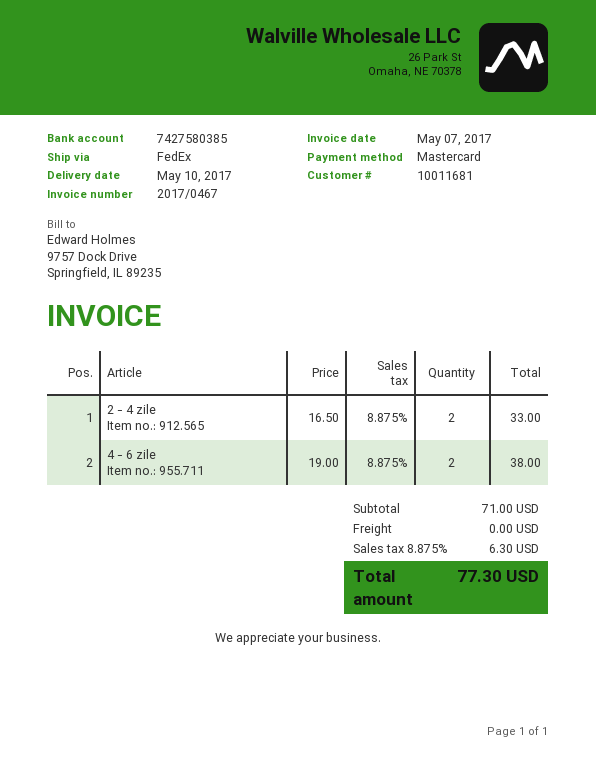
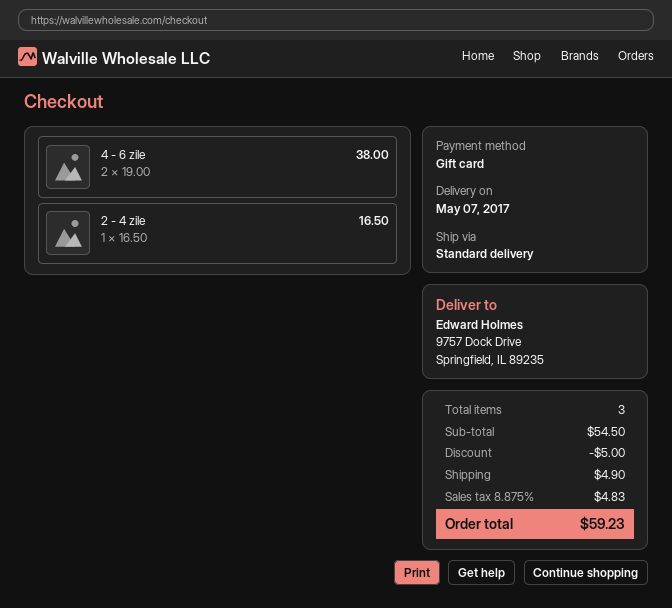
delivery date: 2017-05-10 -> 2017-05-07
payment method: Mastercard -> gift card
shipping method: FedEx -> standard
2 - 4 zile: 2 x 16.50 = 33.00 -> 1 x 16.50 = 16.50
subtotal: 71.00 -> 54.50
discount: none -> 5.00
shipping: 0.00 -> 4.90
tax: 8.875% = 6.30 -> 8.875% = 4.83
total: 77.30 -> 59.23

